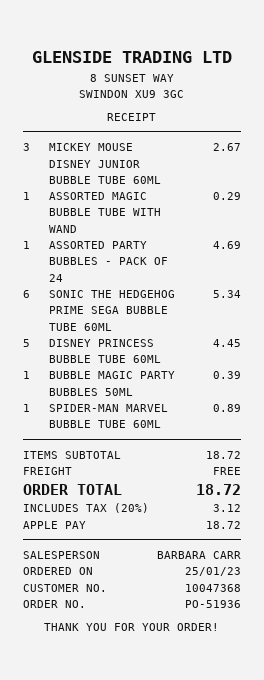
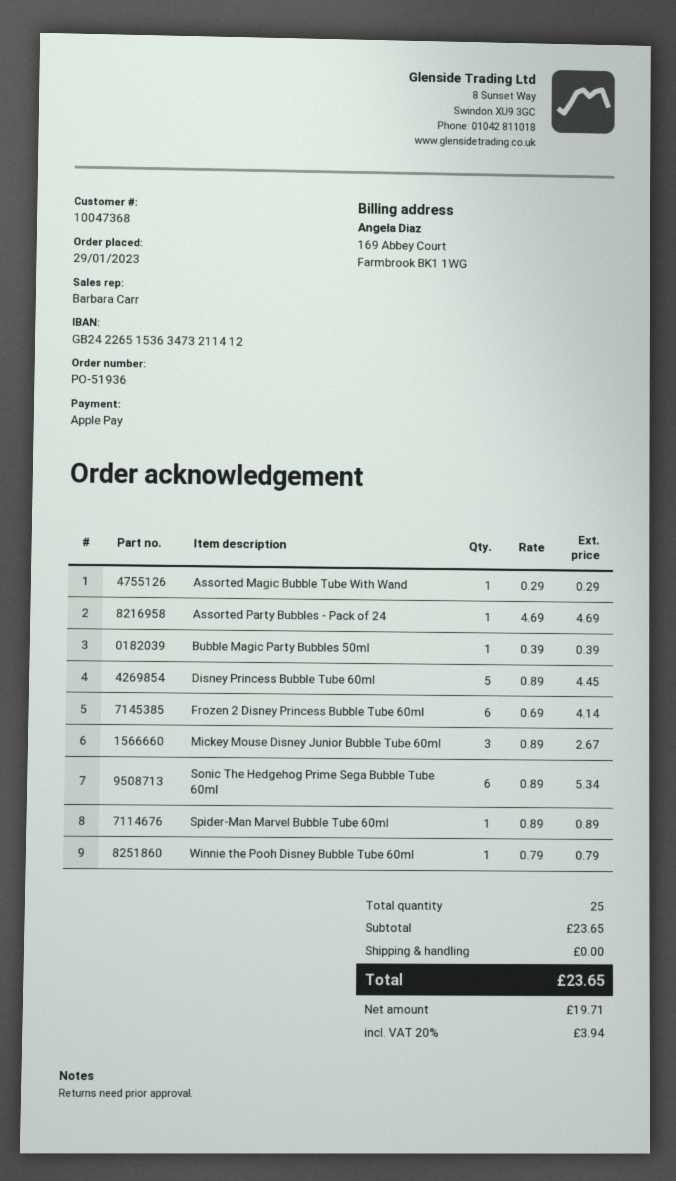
order date: 2023-01-25 -> 2023-01-29
Frozen 2 Disney Princess Bubble Tube 60ml: none -> 6 for 4.14
Winnie the Pooh Disney Bubble Tube 60ml: none -> 1 for 0.79
subtotal: 18.72 -> 23.65
tax: 20% = 3.12 -> 20% = 3.94
total: 18.72 -> 23.65

